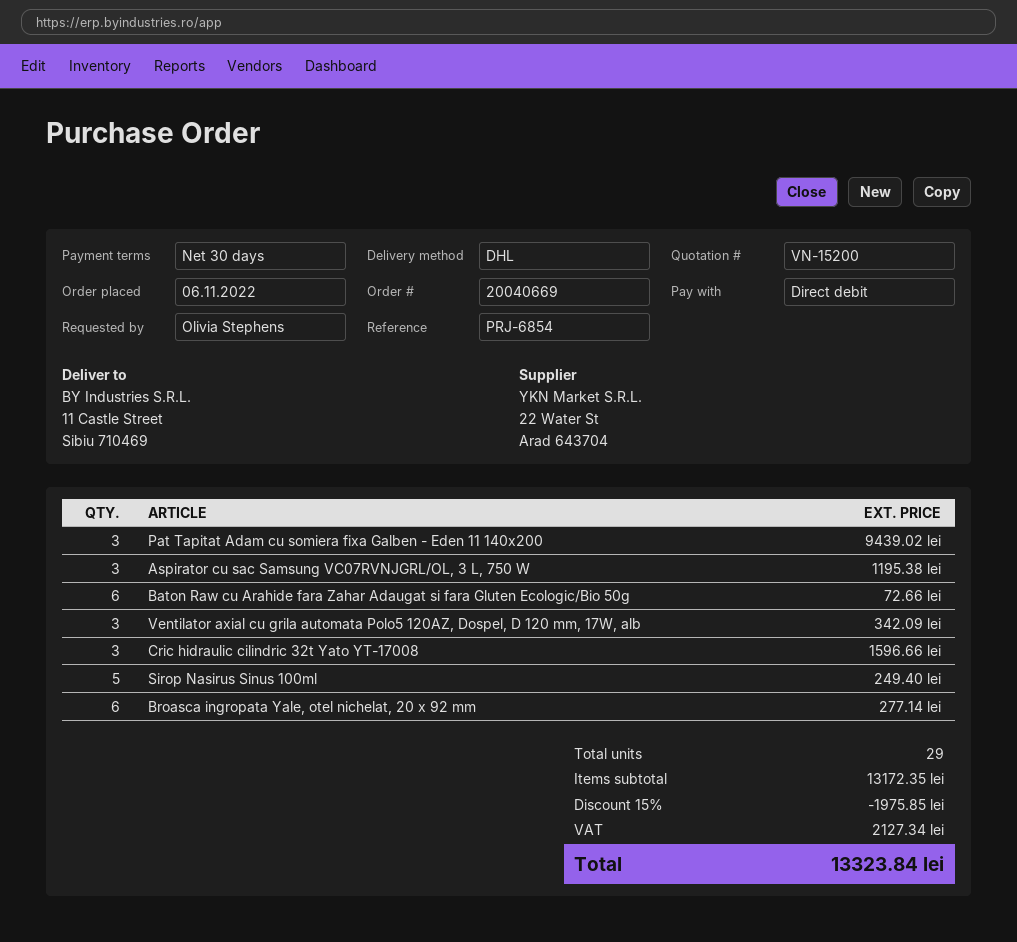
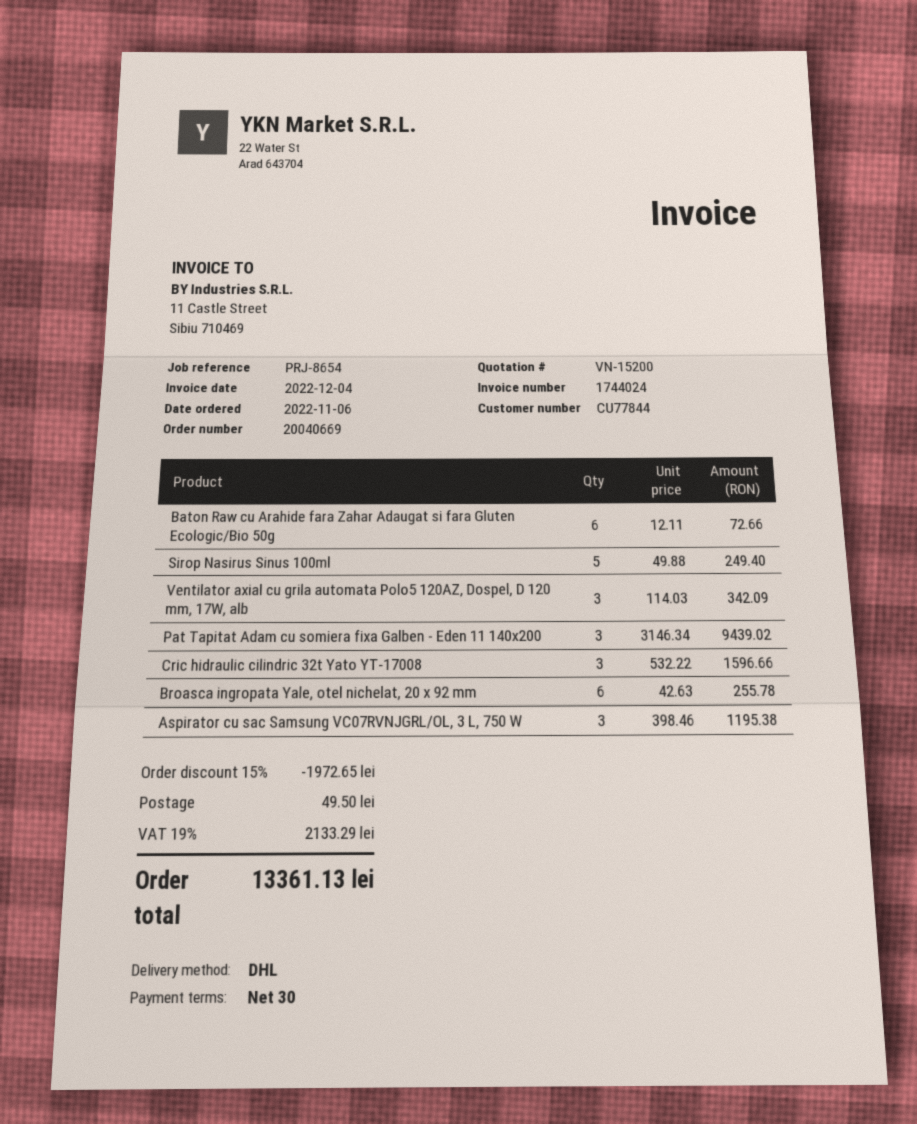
reference: PRJ-6854 -> PRJ-8654
Broasca ingropata Yale, otel nichelat, 20 x 92 mm: 6 for 277.14 -> 6 for 255.78
discount: 15% = 1975.85 -> 15% = 1972.65
shipping: none -> 49.50
tax: 2127.34 -> 2133.29
total: 13323.84 -> 13361.13

